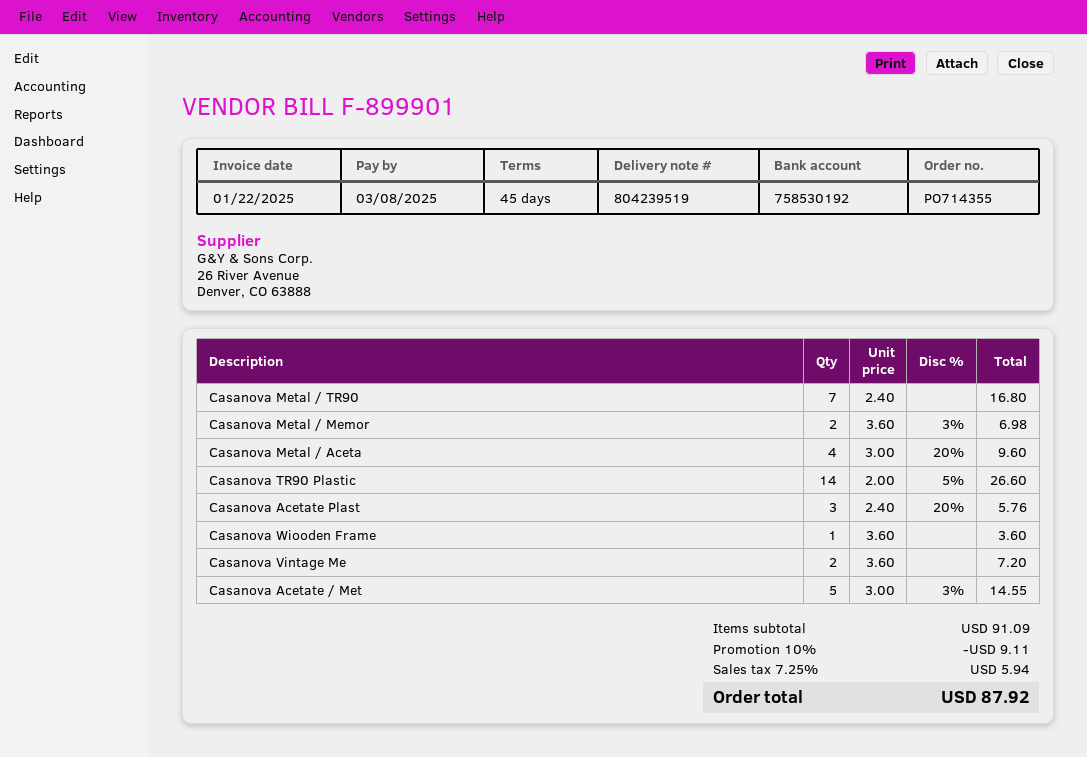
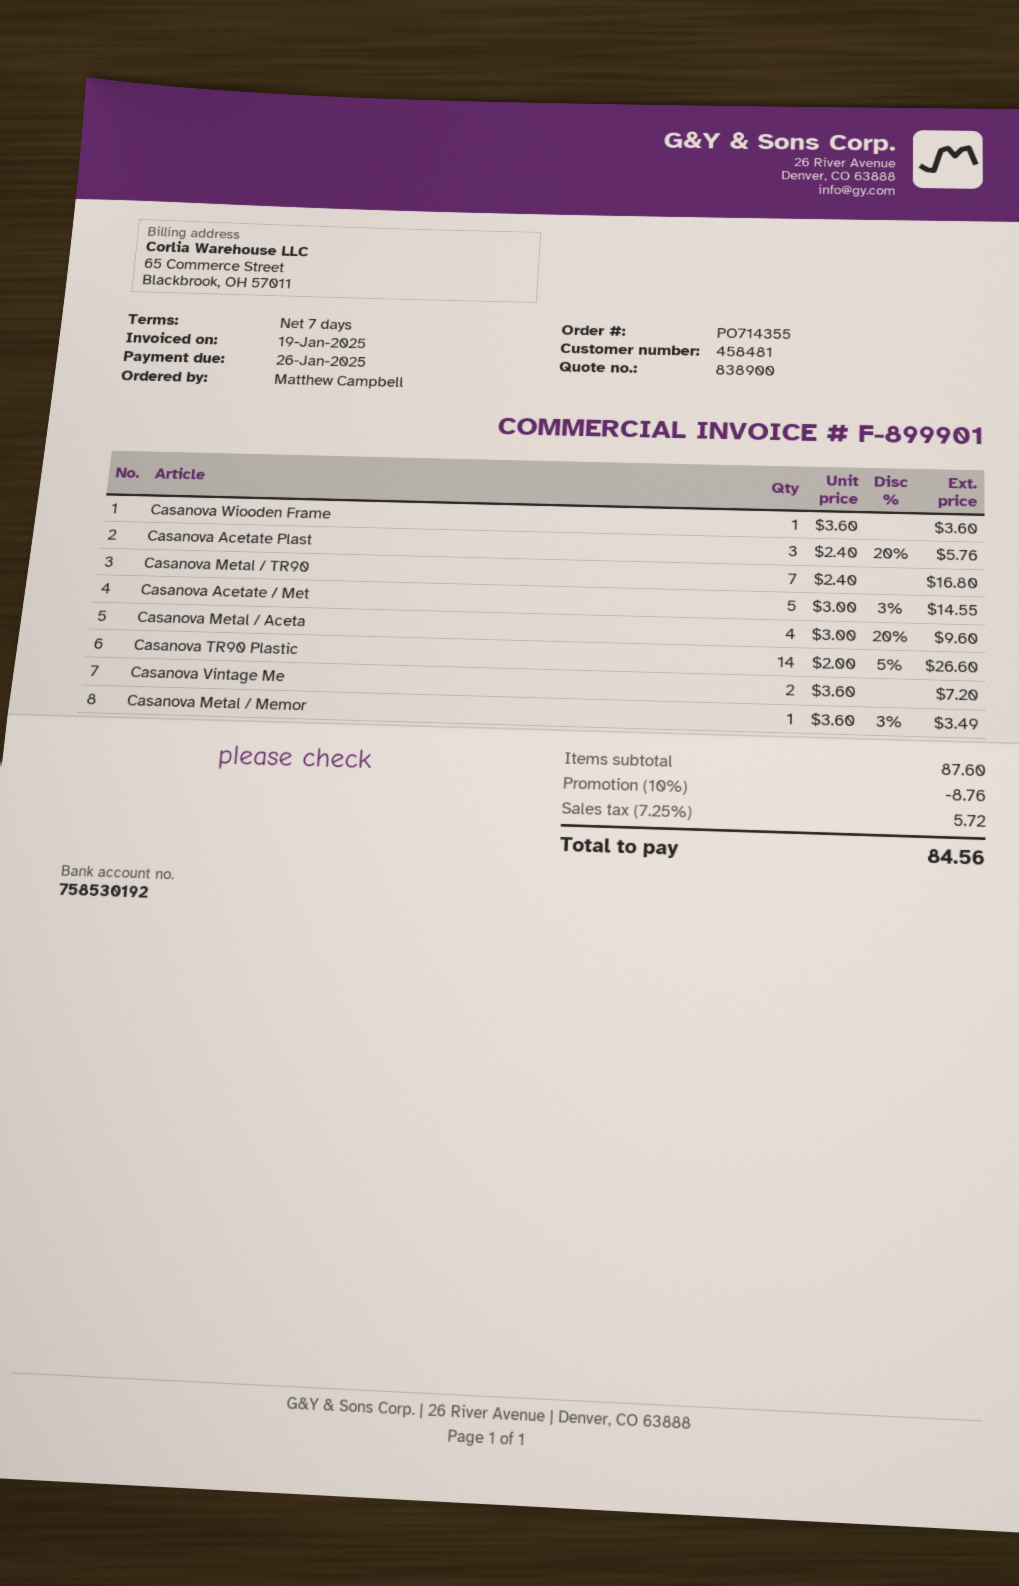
invoice date: 2025-01-22 -> 2025-01-19
payment terms: 45 days -> 7 days
due date: 2025-03-08 -> 2025-01-26
Casanova Metal / Memor: 2 x 3.60 - 3% = 6.98 -> 1 x 3.60 - 3% = 3.49
subtotal: 91.09 -> 87.60
discount: 10% = 9.11 -> 10% = 8.76
tax: 7.25% = 5.94 -> 7.25% = 5.72
total: 87.92 -> 84.56

